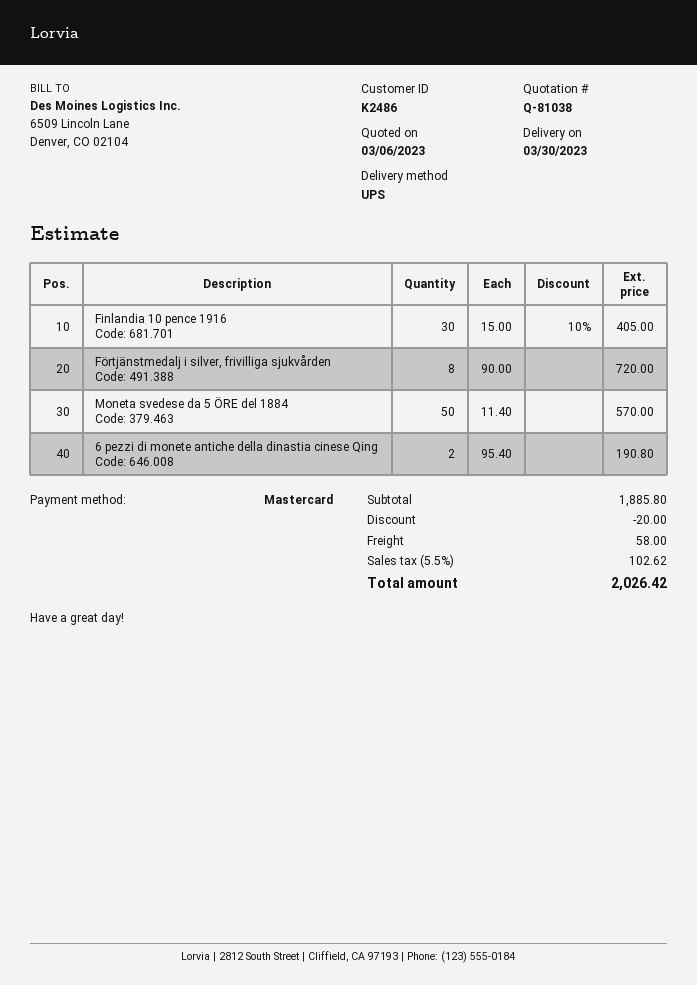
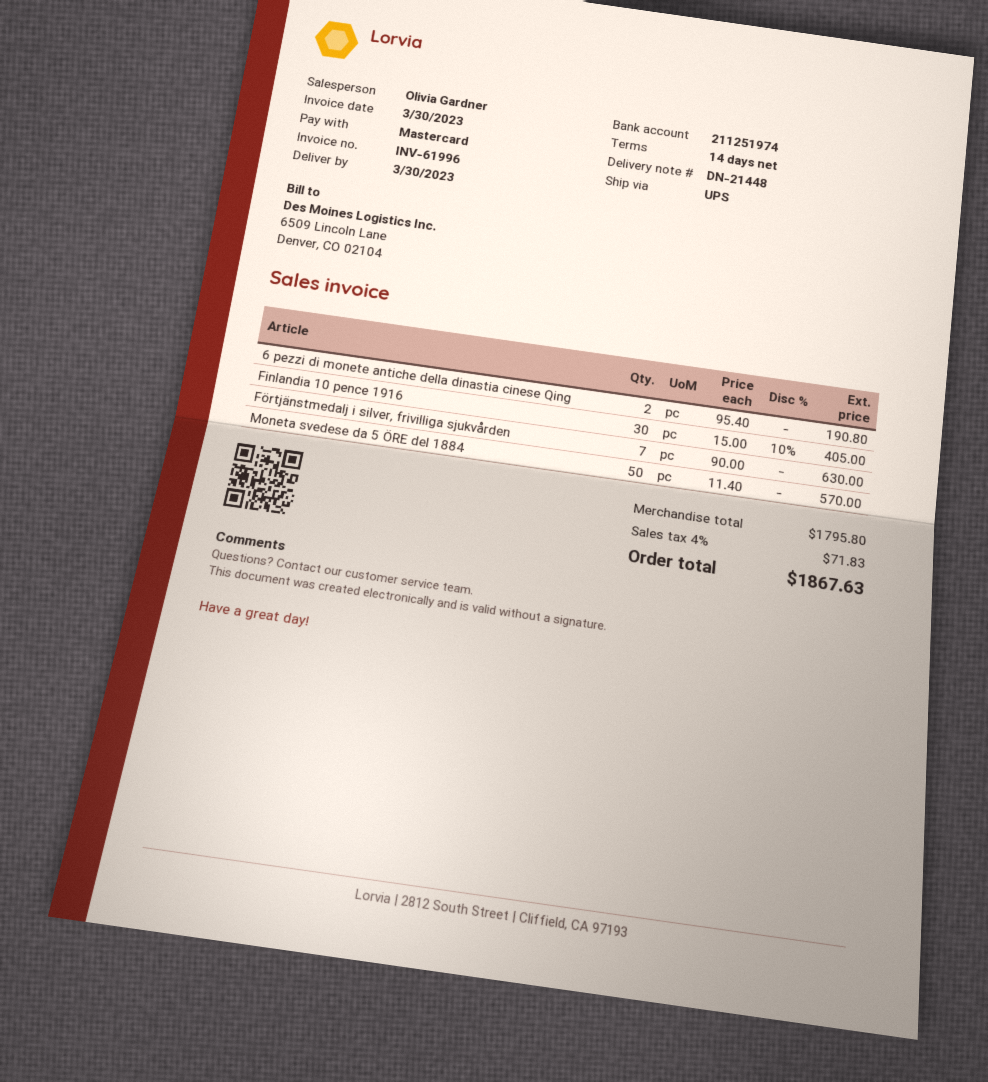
Förtjänstmedalj i silver, frivilliga sjukvården: 8 x 90.00 = 720.00 -> 7 x 90.00 = 630.00
subtotal: 1885.80 -> 1795.80
discount: 20.00 -> none
shipping: 58.00 -> none
tax: 5.5% = 102.62 -> 4% = 71.83
total: 2026.42 -> 1867.63

